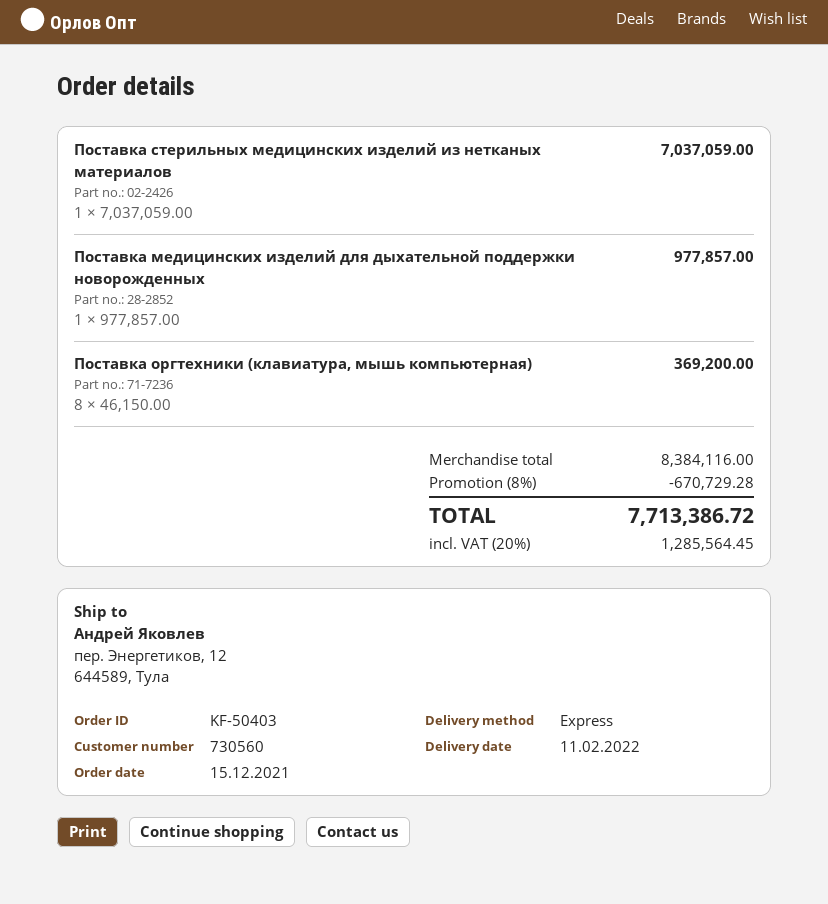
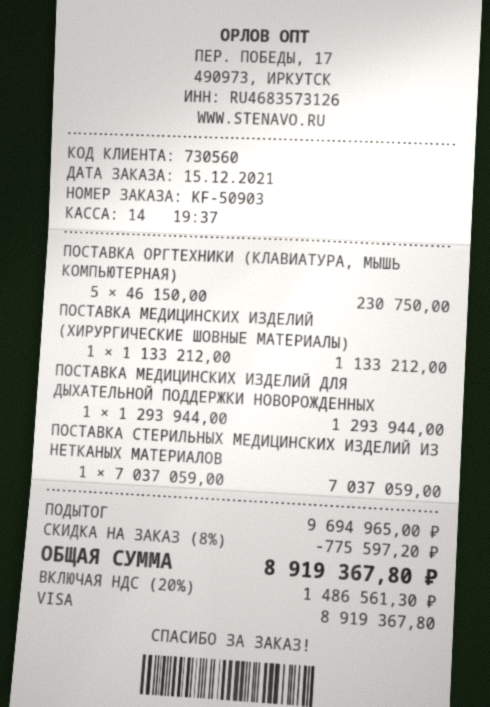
order number: KF-50403 -> KF-50903
Поставка медицинских изделий для дыхательной поддержки новорожденных: 1 x 977857.00 = 977857.00 -> 1 x 1293944.00 = 1293944.00
Поставка оргтехники (клавиатура, мышь компьютерная): 8 x 46150.00 = 369200.00 -> 5 x 46150.00 = 230750.00
ПОСТАВКА МЕДИЦИНСКИХ ИЗДЕЛИЙ (ХИРУРГИЧЕСКИЕ ШОВНЫЕ МАТЕРИАЛЫ): none -> 1 x 1133212.00 = 1133212.00
subtotal: 8384116.00 -> 9694965.00
discount: 8% = 670729.28 -> 8% = 775597.20
tax: 20% = 1285564.45 -> 20% = 1486561.30
total: 7713386.72 -> 8919367.80

